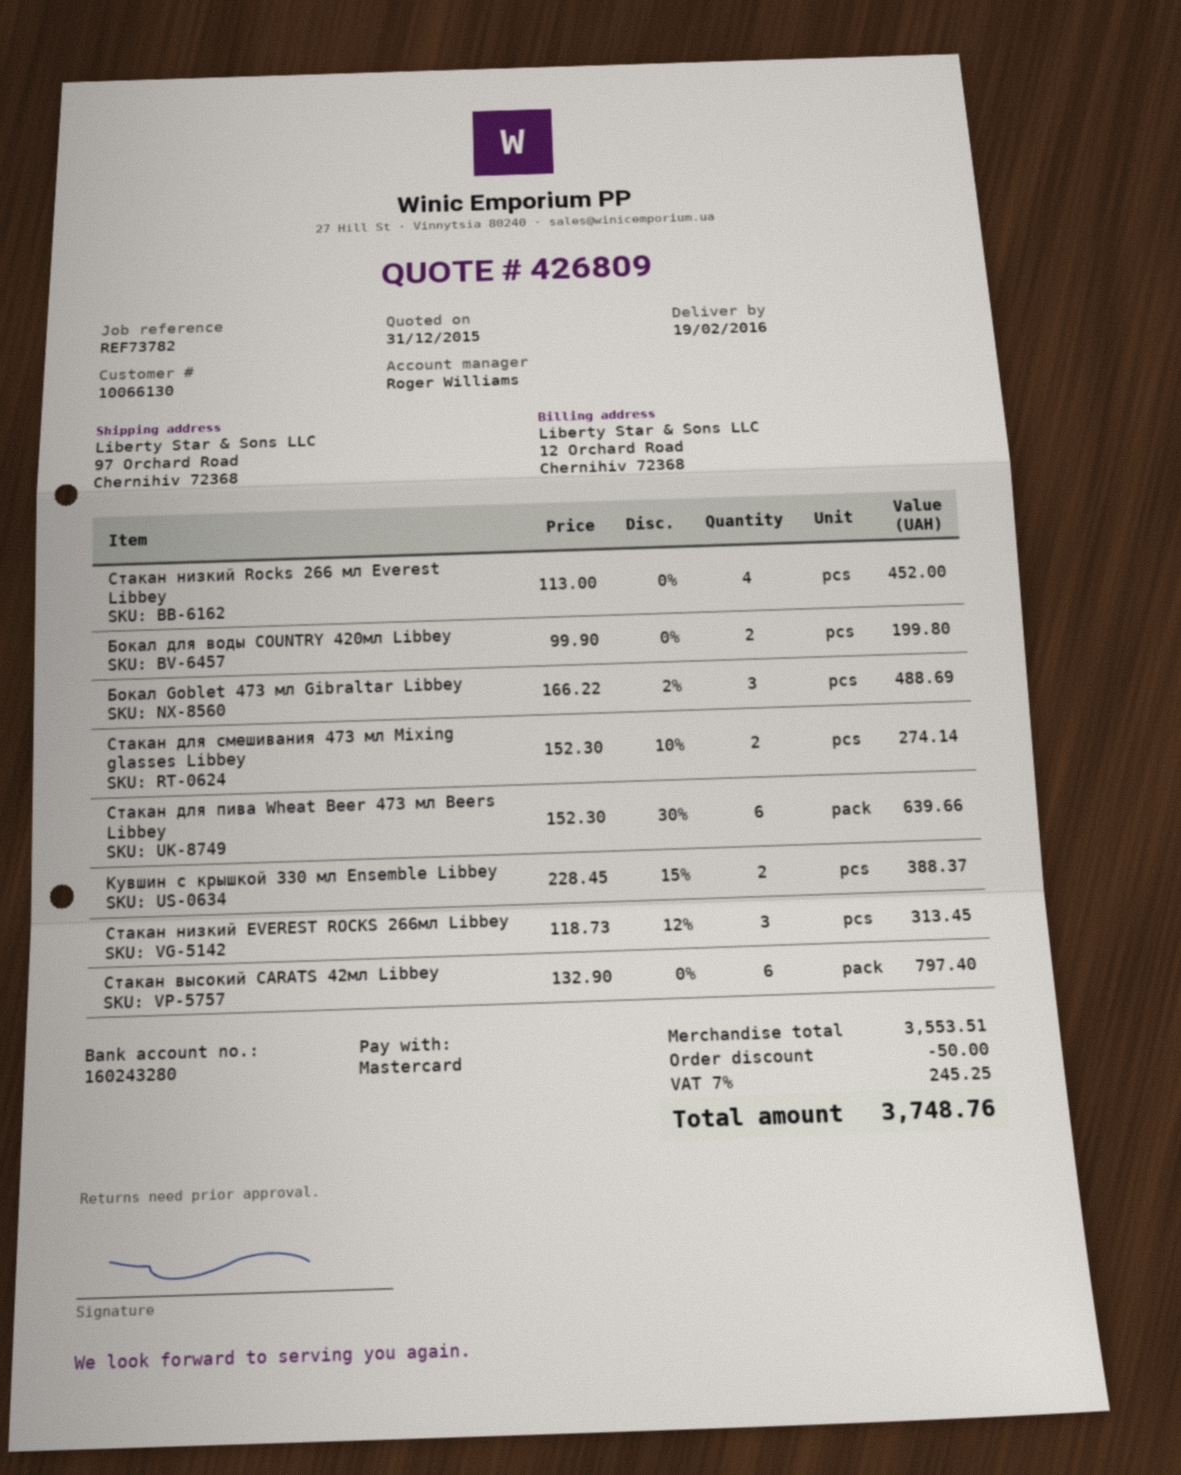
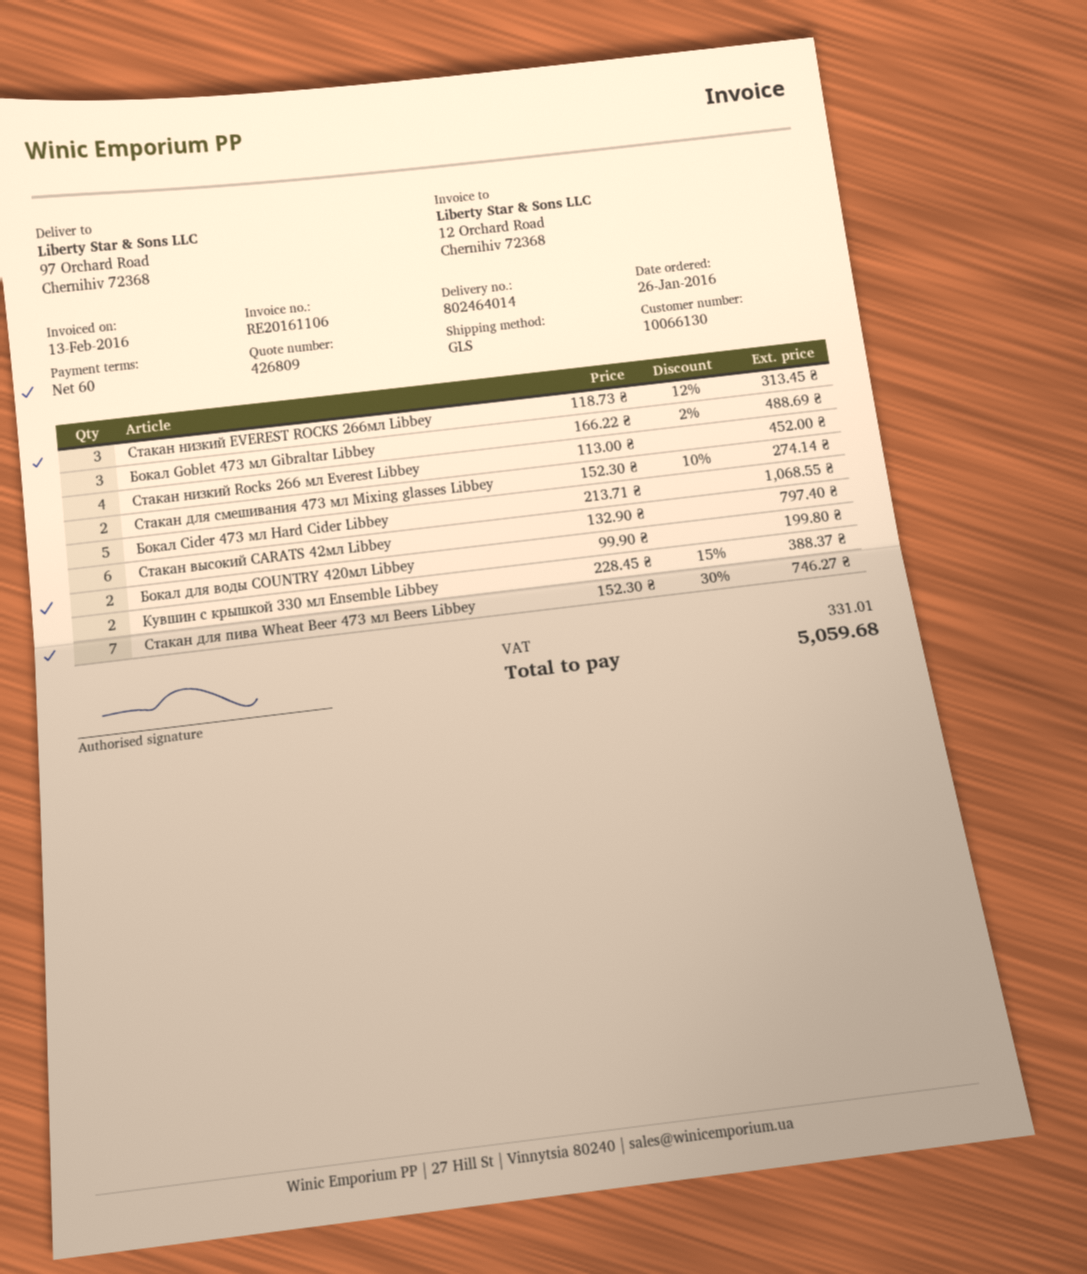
Стакан для пива Wheat Beer 473 мл Beers Libbey: 6 x 152.30 - 30% = 639.66 -> 7 x 152.30 - 30% = 746.27
Бокал Cider 473 мл Hard Cider Libbey: none -> 5 x 213.71 = 1068.55
discount: 50.00 -> none
tax: 245.25 -> 331.01
total: 3748.76 -> 5059.68

